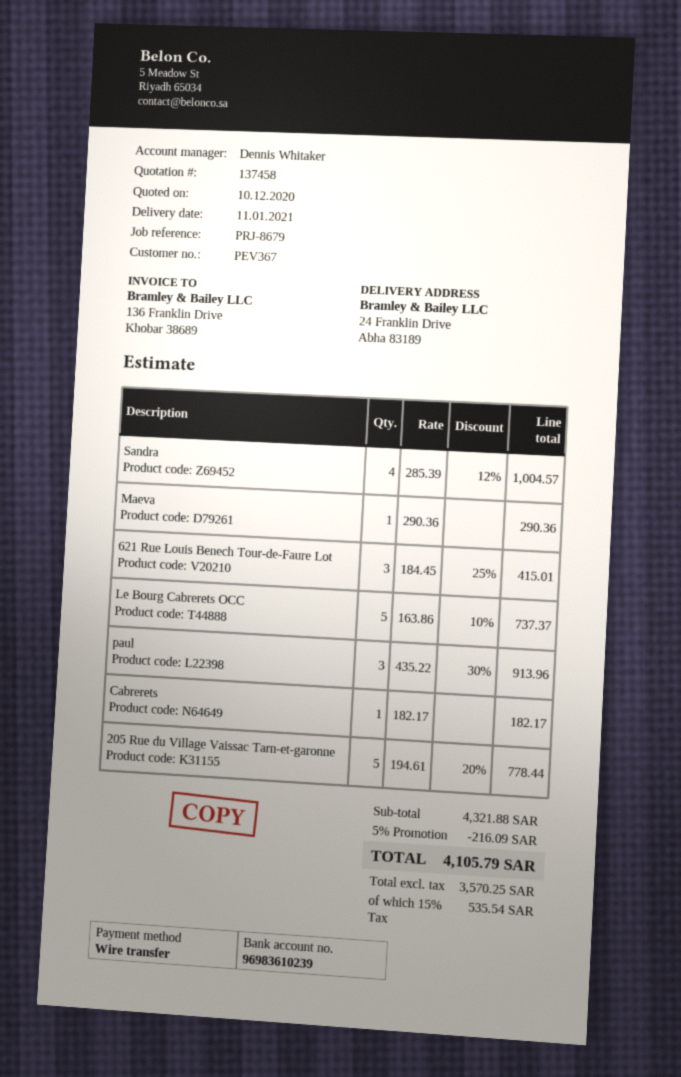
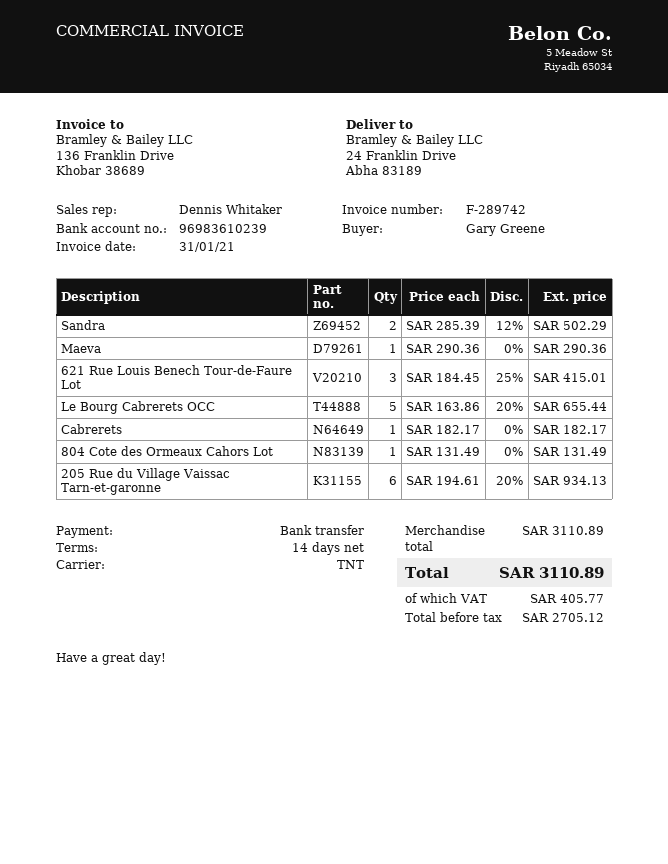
Sandra: 4 x 285.39 - 12% = 1004.57 -> 2 x 285.39 - 12% = 502.29
Le Bourg Cabrerets OCC: 5 x 163.86 - 10% = 737.37 -> 5 x 163.86 - 20% = 655.44
paul: 3 x 435.22 - 30% = 913.96 -> none
205 Rue du Village Vaissac Tarn-et-garonne: 5 x 194.61 - 20% = 778.44 -> 6 x 194.61 - 20% = 934.13
804 Cote des Ormeaux Cahors Lot: none -> 1 x 131.49 = 131.49
subtotal: 4321.88 -> 3110.89
discount: 5% = 216.09 -> none
net: 3570.25 -> 2705.12
tax: 535.54 -> 405.77
total: 4105.79 -> 3110.89

